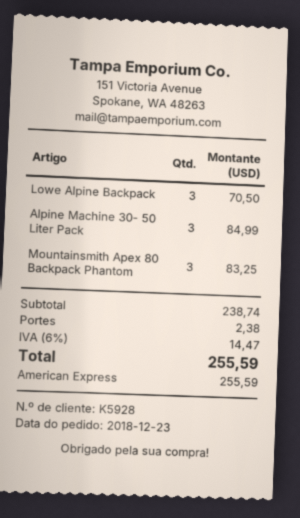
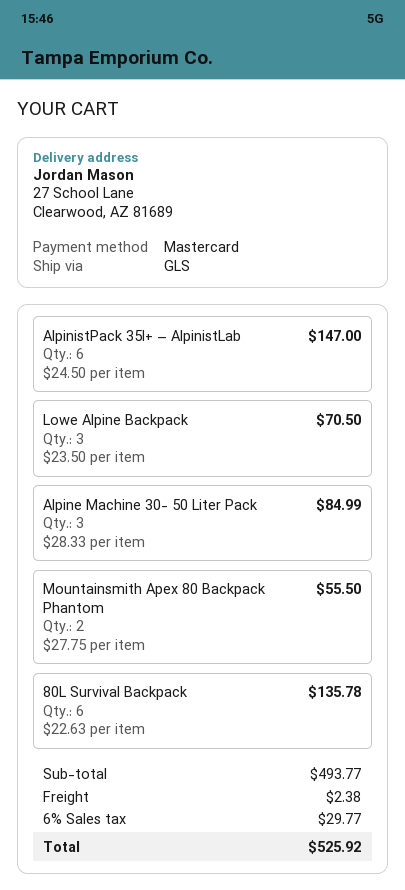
payment method: American Express -> Mastercard
Mountainsmith Apex 80 Backpack Phantom: 3 for 83.25 -> 2 for 55.50
AlpinistPack 35l+ – AlpinistLab: none -> 6 for 147.00
80L Survival Backpack: none -> 6 for 135.78
subtotal: 238.74 -> 493.77
tax: 6% = 14.47 -> 6% = 29.77
total: 255.59 -> 525.92

